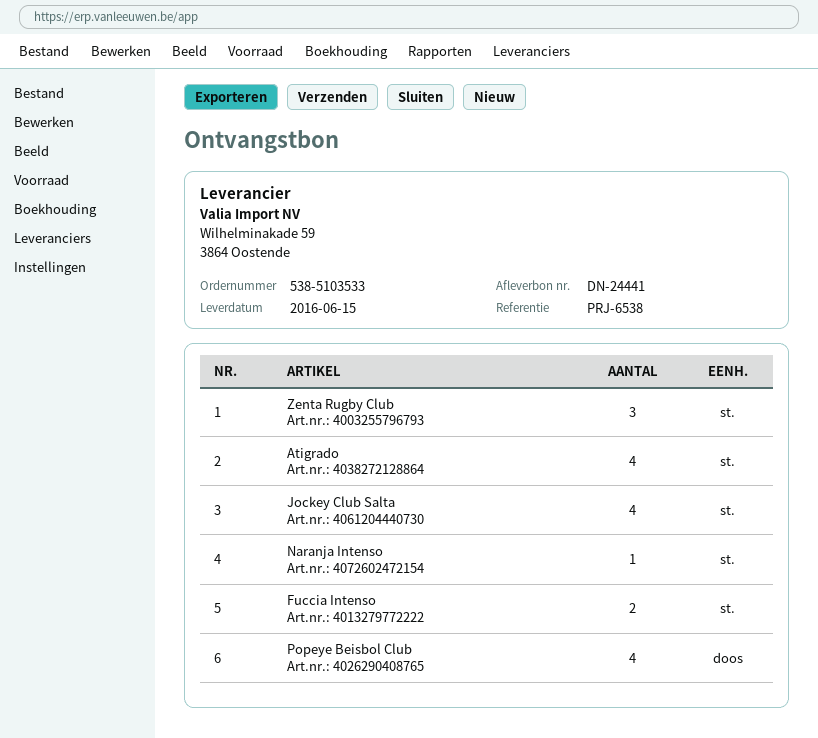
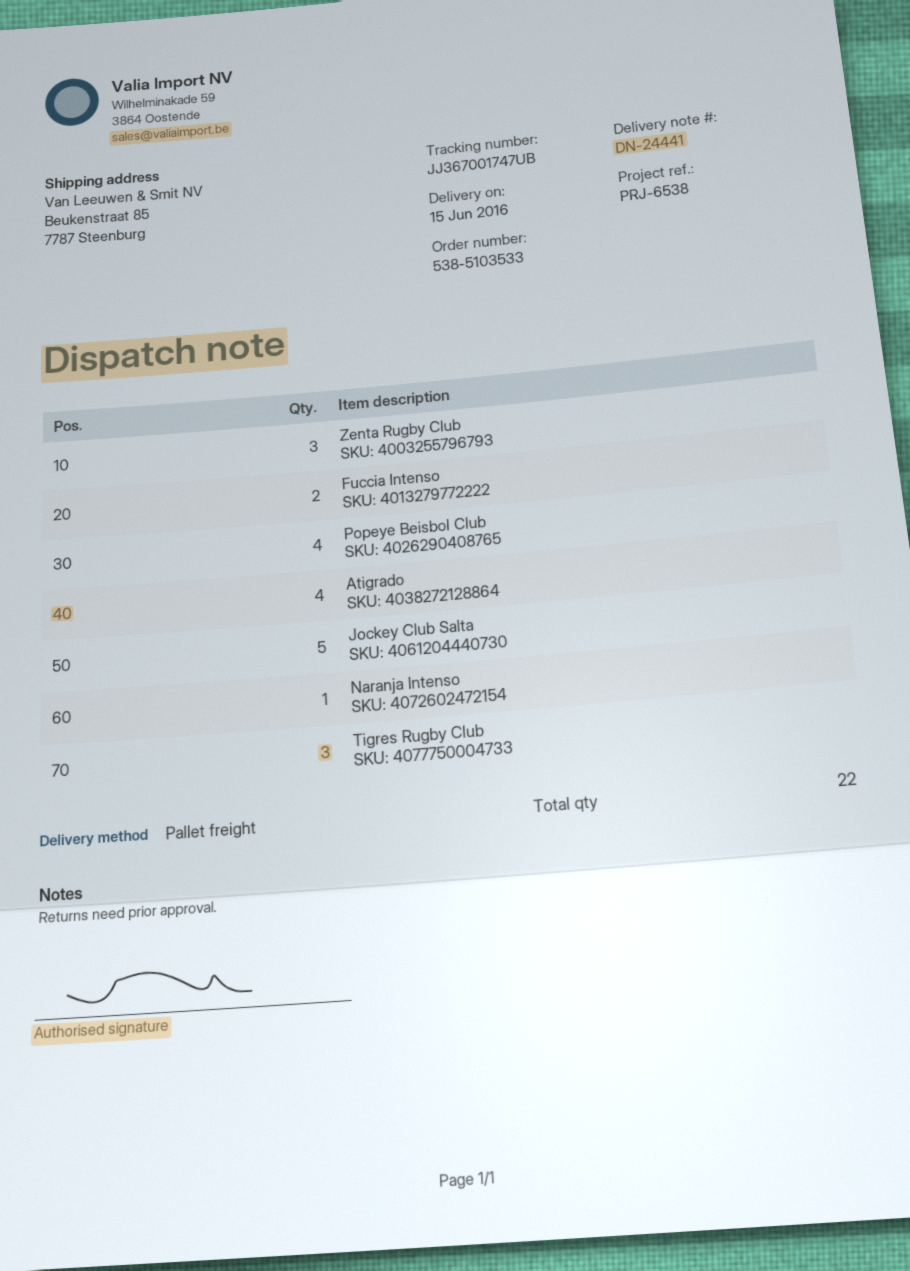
Jockey Club Salta: 4 -> 5
Tigres Rugby Club: none -> 3

